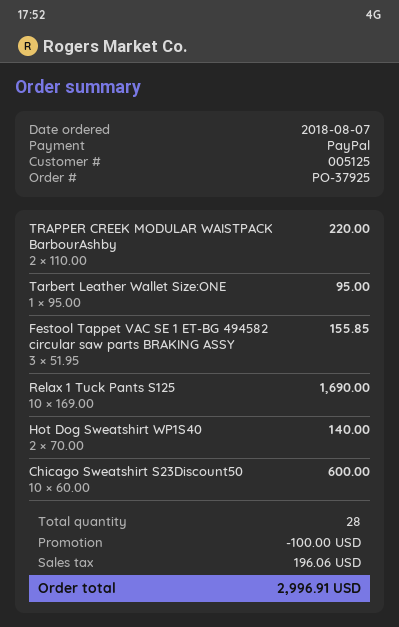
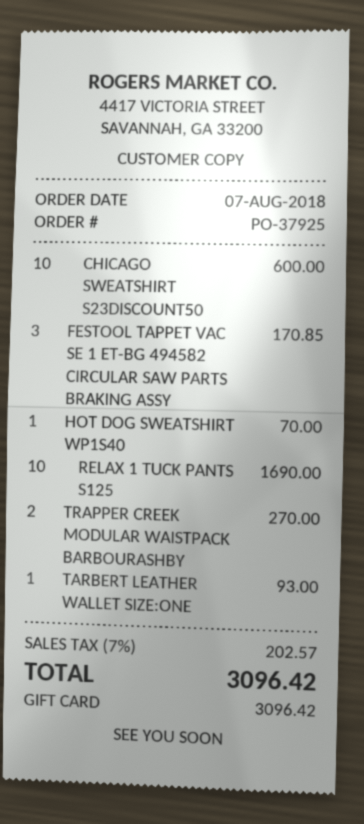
payment method: PayPal -> gift card
TRAPPER CREEK MODULAR WAISTPACK BarbourAshby: 2 for 220.00 -> 2 for 270.00
Tarbert Leather Wallet Size:ONE: 1 for 95.00 -> 1 for 93.00
Festool Tappet VAC SE 1 ET-BG 494582 circular saw parts BRAKING ASSY: 3 for 155.85 -> 3 for 170.85
Hot Dog Sweatshirt WP1S40: 2 for 140.00 -> 1 for 70.00
discount: 100.00 -> none
tax: 196.06 -> 202.57
total: 2996.91 -> 3096.42

